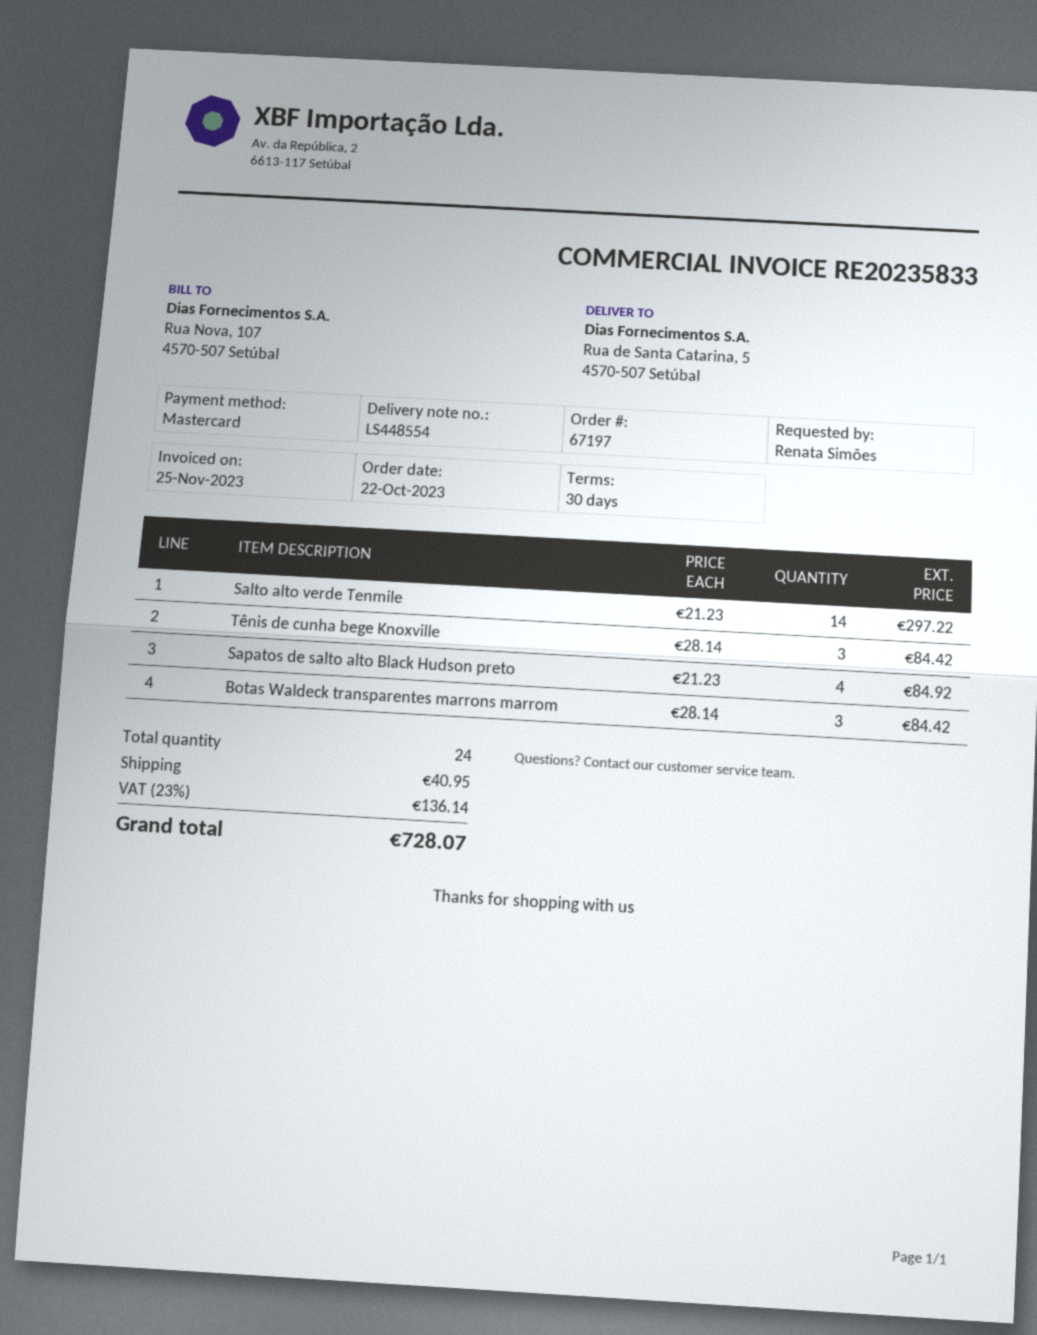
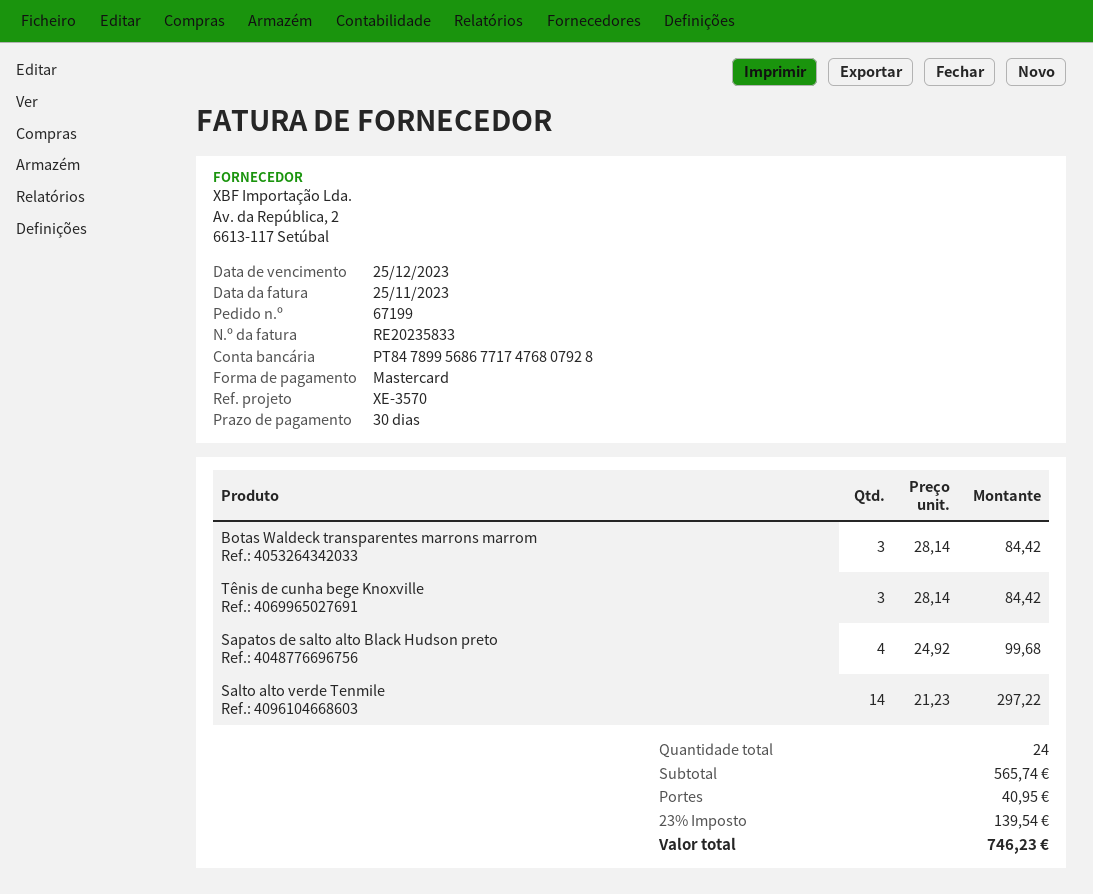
order number: 67197 -> 67199
Sapatos de salto alto Black Hudson preto: 4 x 21.23 = 84.92 -> 4 x 24.92 = 99.68
tax: 23% = 136.14 -> 23% = 139.54
total: 728.07 -> 746.23

